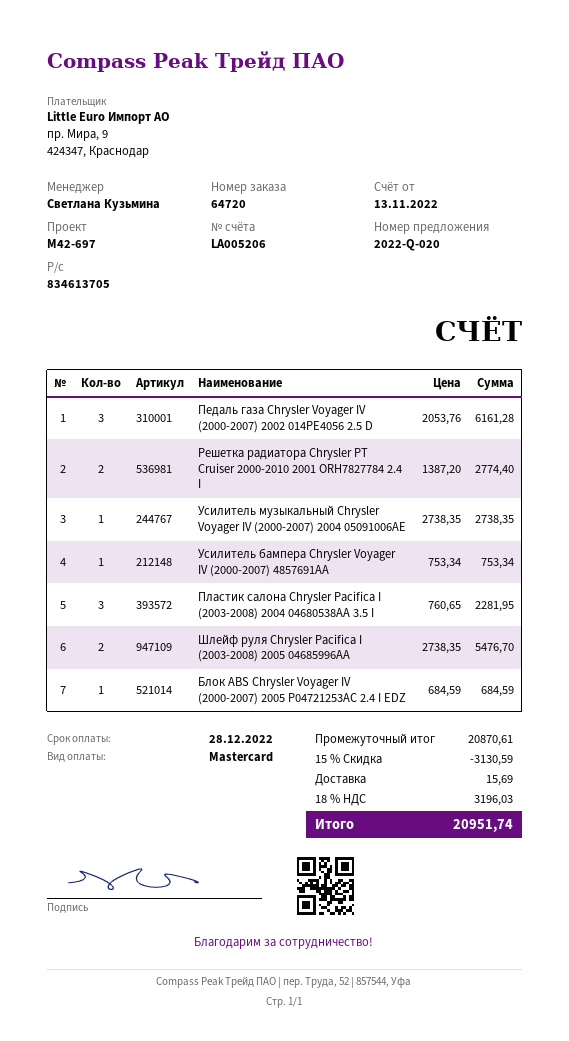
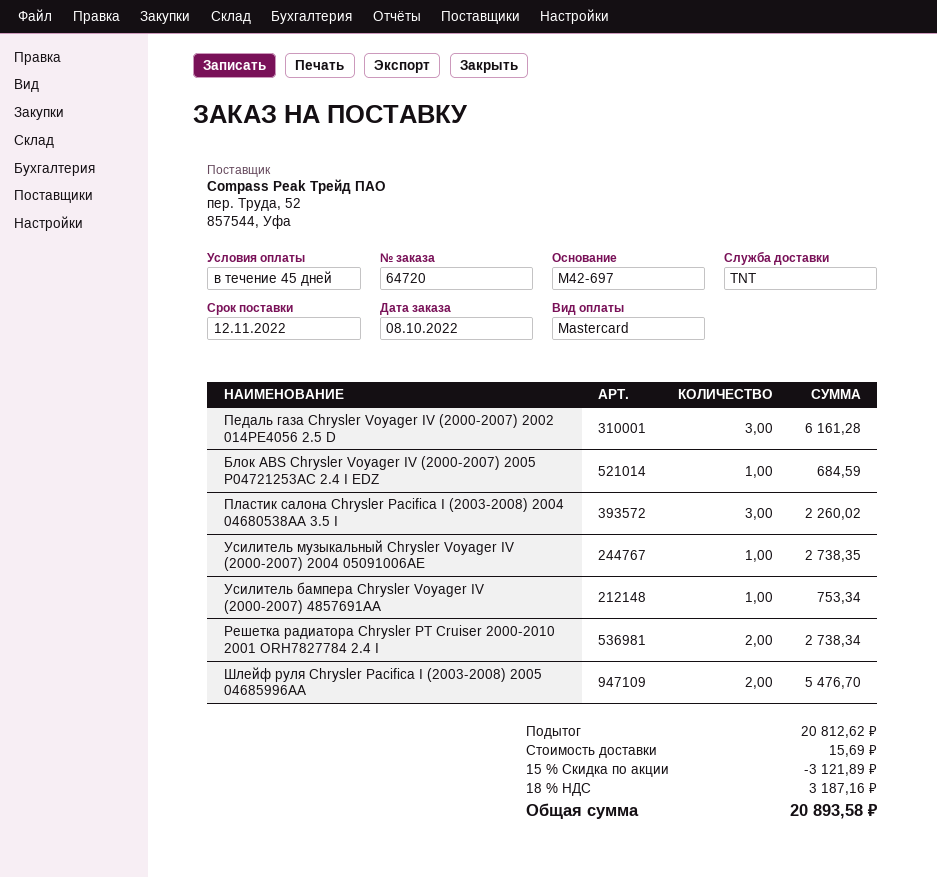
Решетка радиатора Chrysler PT Cruiser 2000-2010 2001 ORH7827784 2.4 I: 2 for 2774.40 -> 2 for 2738.34
Пластик салона Chrysler Pacifica I (2003-2008) 2004 04680538AA 3.5 I: 3 for 2281.95 -> 3 for 2260.02
subtotal: 20870.61 -> 20812.62
discount: 15% = 3130.59 -> 15% = 3121.89
tax: 18% = 3196.03 -> 18% = 3187.16
total: 20951.74 -> 20893.58

